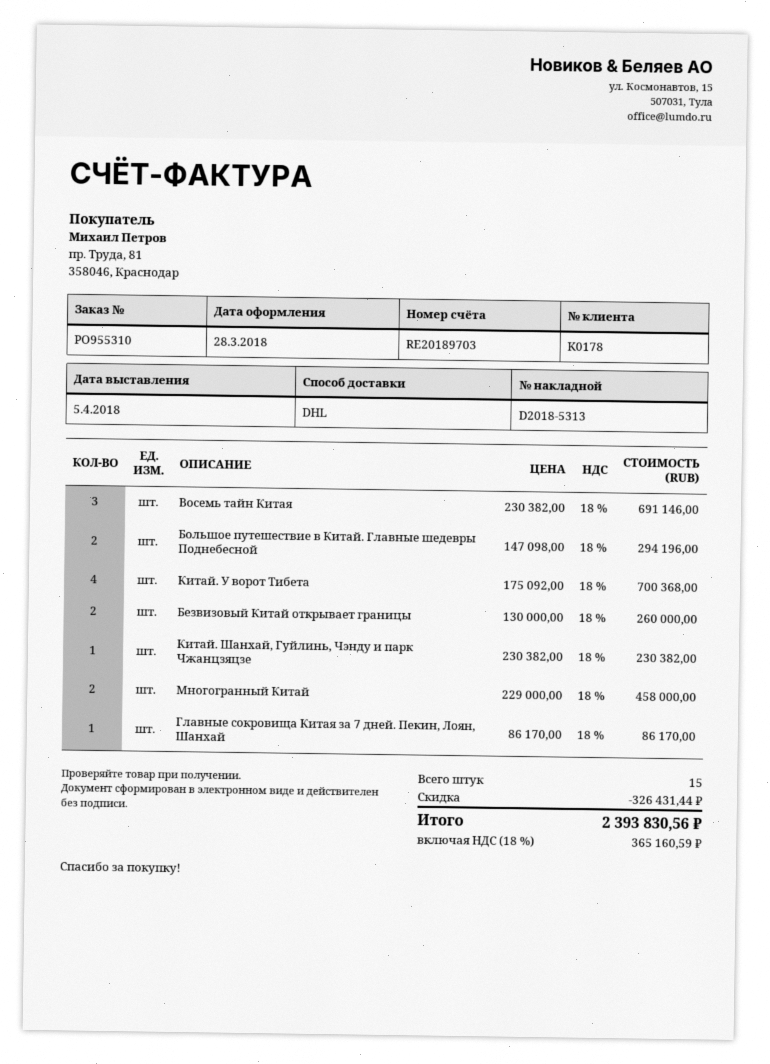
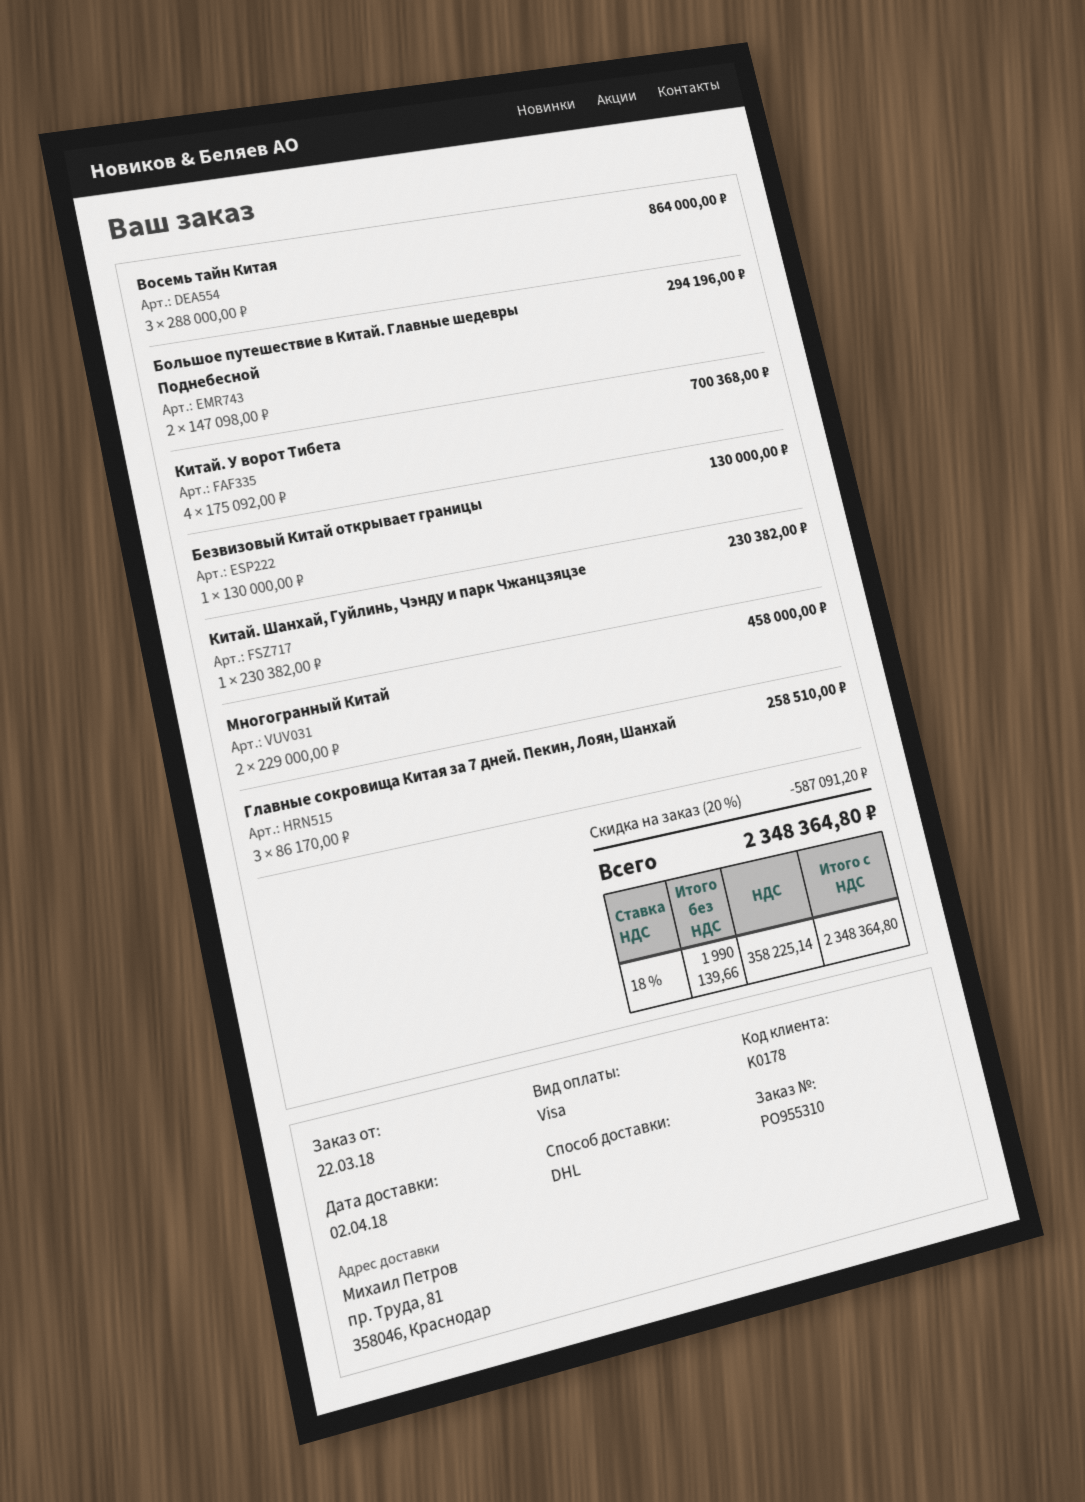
order date: 2018-03-28 -> 2018-03-22
Восемь тайн Китая: 3 x 230382.00 = 691146.00 -> 3 x 288000.00 = 864000.00
Безвизовый Китай открывает границы: 2 x 130000.00 = 260000.00 -> 1 x 130000.00 = 130000.00
Главные сокровища Китая за 7 дней. Пекин, Лоян, Шанхай: 1 x 86170.00 = 86170.00 -> 3 x 86170.00 = 258510.00
discount: 326431.44 -> 587091.20
tax: 18% = 365160.59 -> 18% = 358225.14
total: 2393830.56 -> 2348364.80

